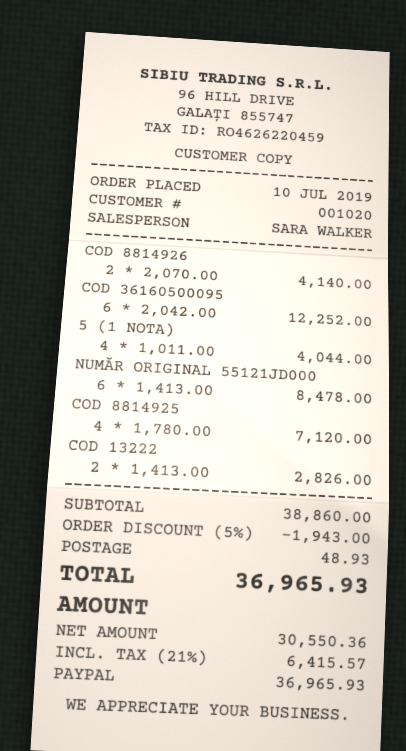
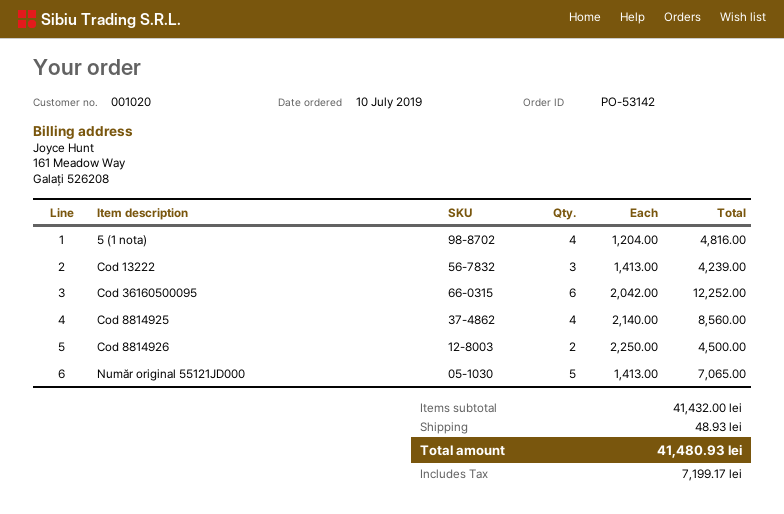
COD 8814926: 2 x 2070.00 = 4140.00 -> 2 x 2250.00 = 4500.00
5 (1 NOTA): 4 x 1011.00 = 4044.00 -> 4 x 1204.00 = 4816.00
NUMĂR ORIGINAL 55121JD000: 6 x 1413.00 = 8478.00 -> 5 x 1413.00 = 7065.00
COD 8814925: 4 x 1780.00 = 7120.00 -> 4 x 2140.00 = 8560.00
COD 13222: 2 x 1413.00 = 2826.00 -> 3 x 1413.00 = 4239.00
subtotal: 38860.00 -> 41432.00
discount: 5% = 1943.00 -> none
tax: 6415.57 -> 7199.17
total: 36965.93 -> 41480.93

